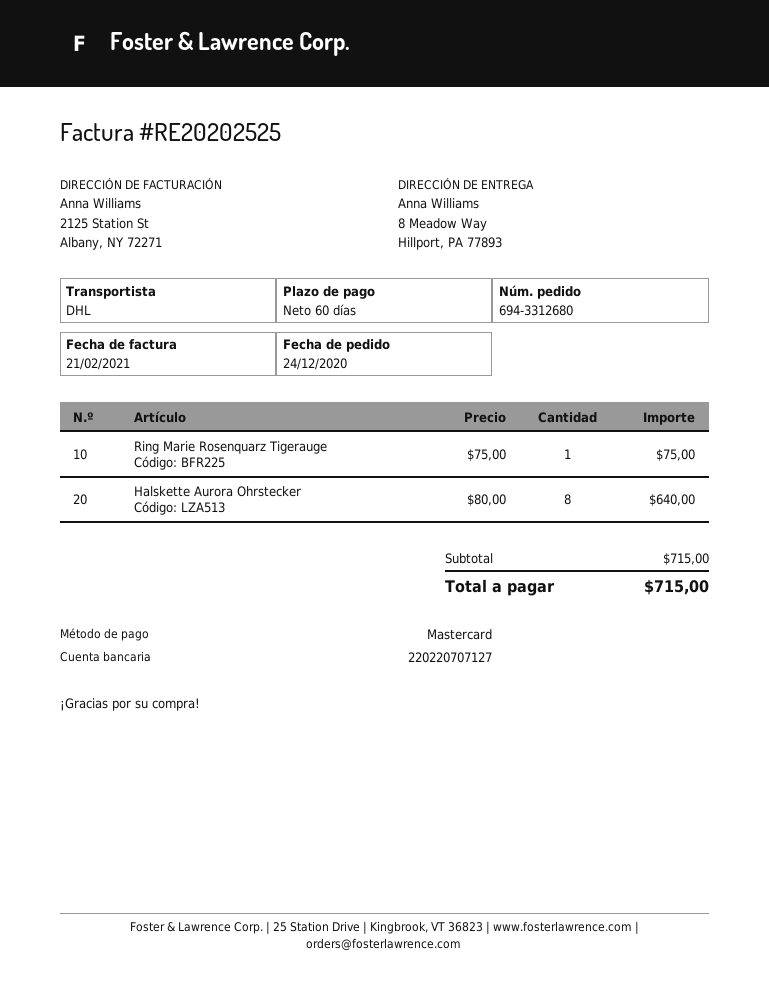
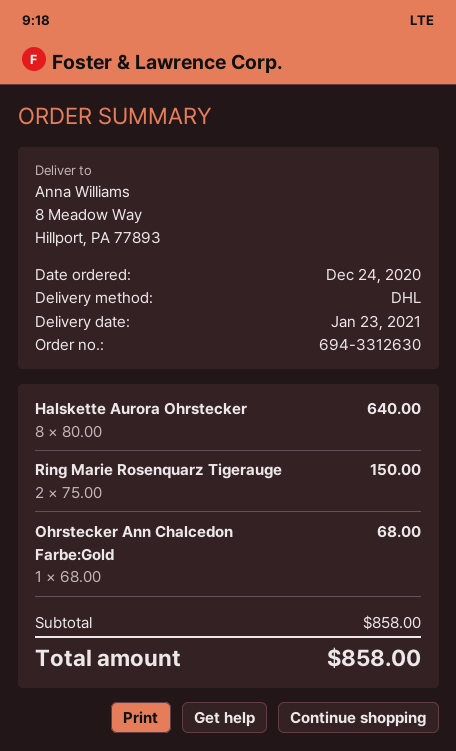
order number: 694-3312680 -> 694-3312630
Ring Marie Rosenquarz Tigerauge: 1 x 75.00 = 75.00 -> 2 x 75.00 = 150.00
Ohrstecker Ann Chalcedon Farbe:Gold: none -> 1 x 68.00 = 68.00
subtotal: 715.00 -> 858.00
total: 715.00 -> 858.00

